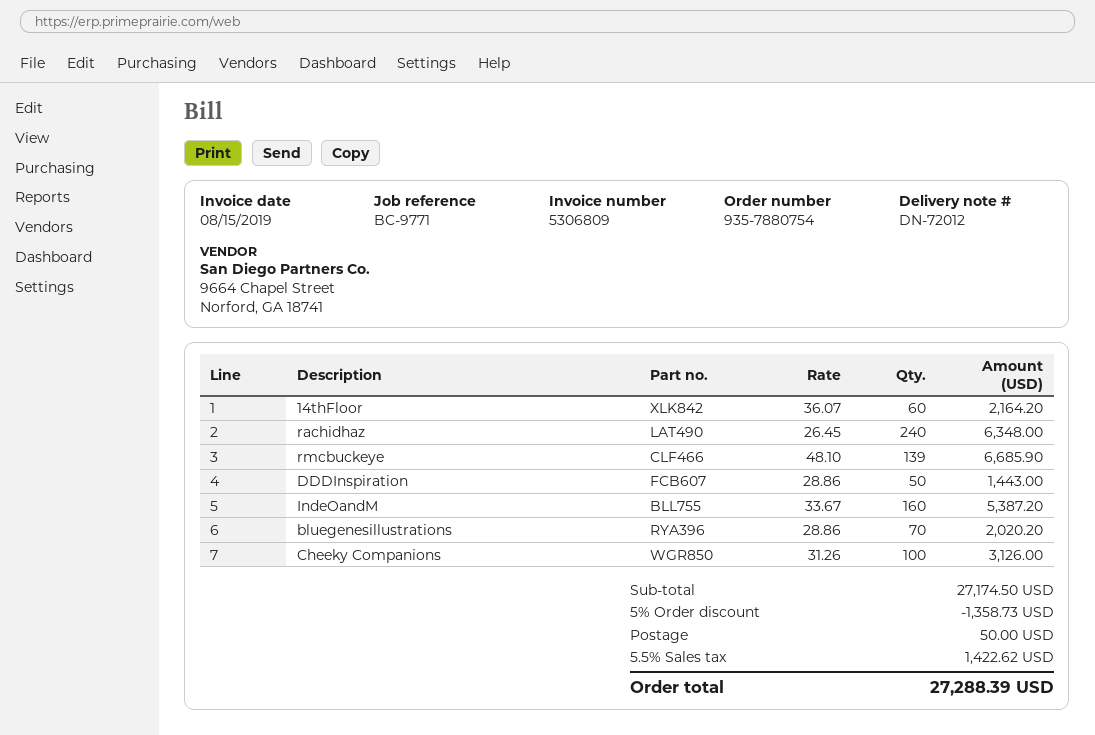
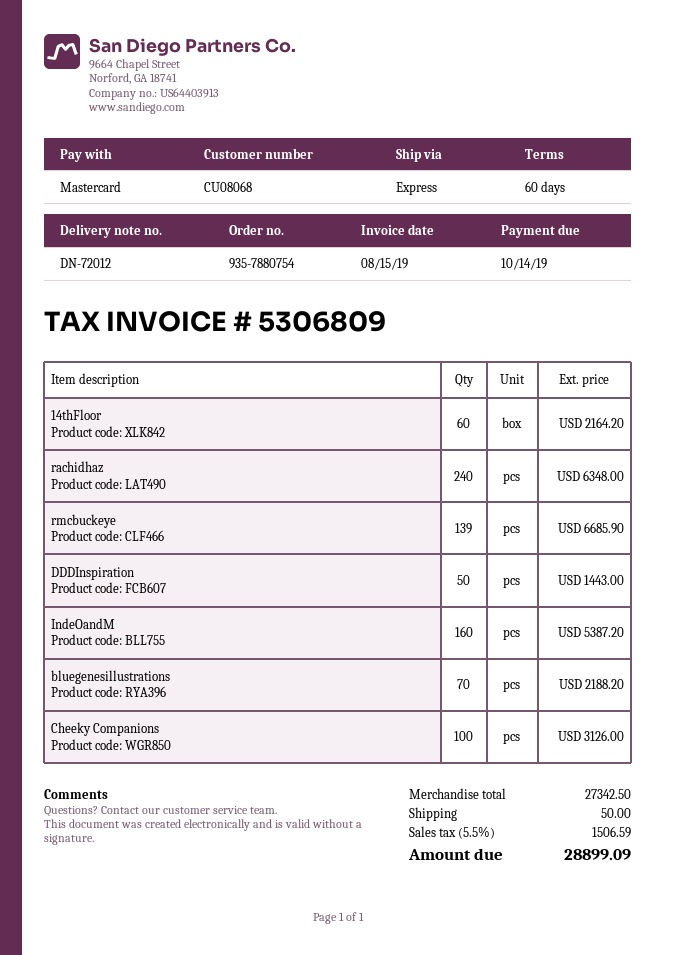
bluegenesillustrations: 70 for 2020.20 -> 70 for 2188.20
subtotal: 27174.50 -> 27342.50
discount: 5% = 1358.73 -> none
tax: 5.5% = 1422.62 -> 5.5% = 1506.59
total: 27288.39 -> 28899.09

